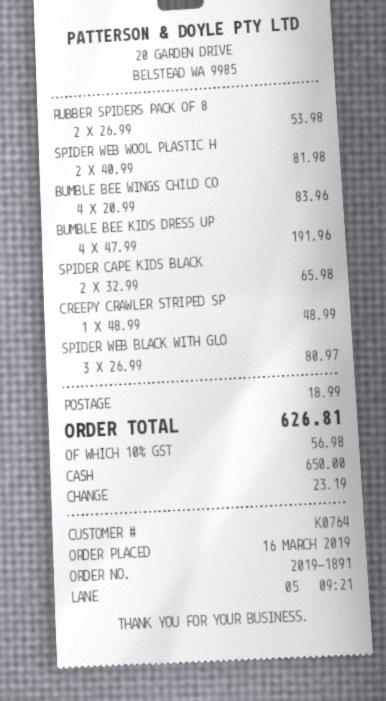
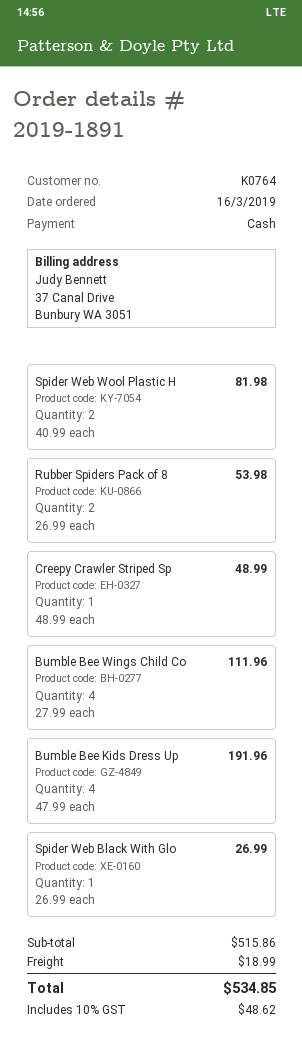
BUMBLE BEE WINGS CHILD CO: 4 x 20.99 = 83.96 -> 4 x 27.99 = 111.96
SPIDER CAPE KIDS BLACK: 2 x 32.99 = 65.98 -> none
SPIDER WEB BLACK WITH GLO: 3 x 26.99 = 80.97 -> 1 x 26.99 = 26.99
tax: 10% = 56.98 -> 10% = 48.62
total: 626.81 -> 534.85

